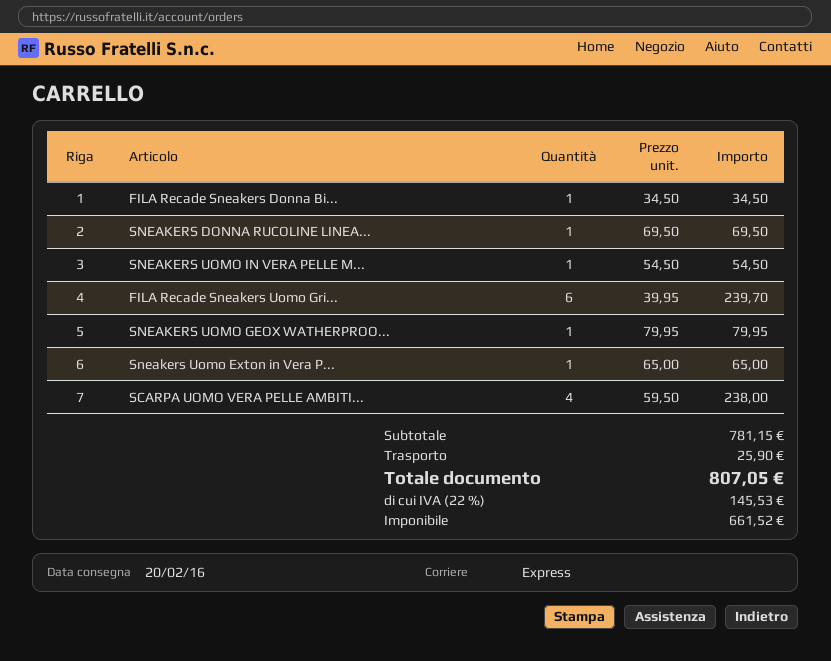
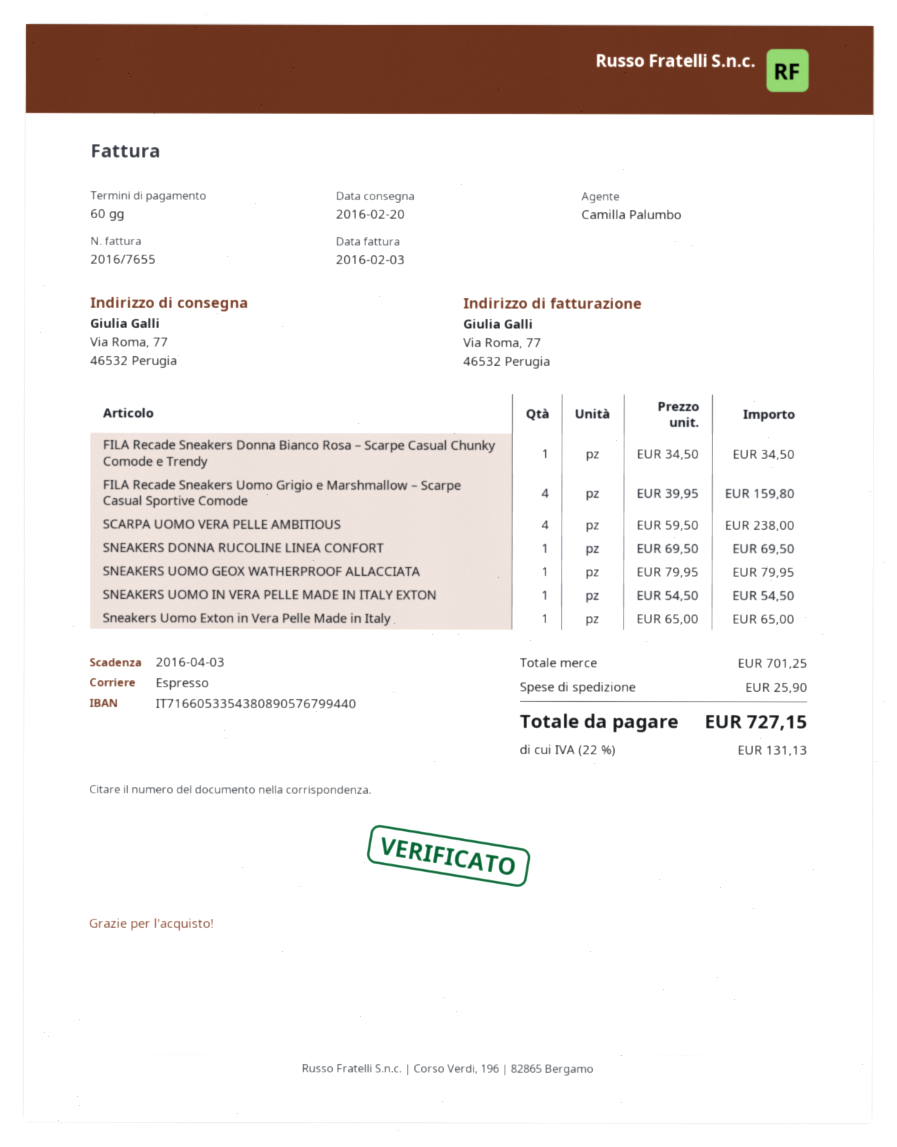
FILA Recade Sneakers Uomo Gri...: 6 x 39.95 = 239.70 -> 4 x 39.95 = 159.80
subtotal: 781.15 -> 701.25
tax: 22% = 145.53 -> 22% = 131.13
total: 807.05 -> 727.15

